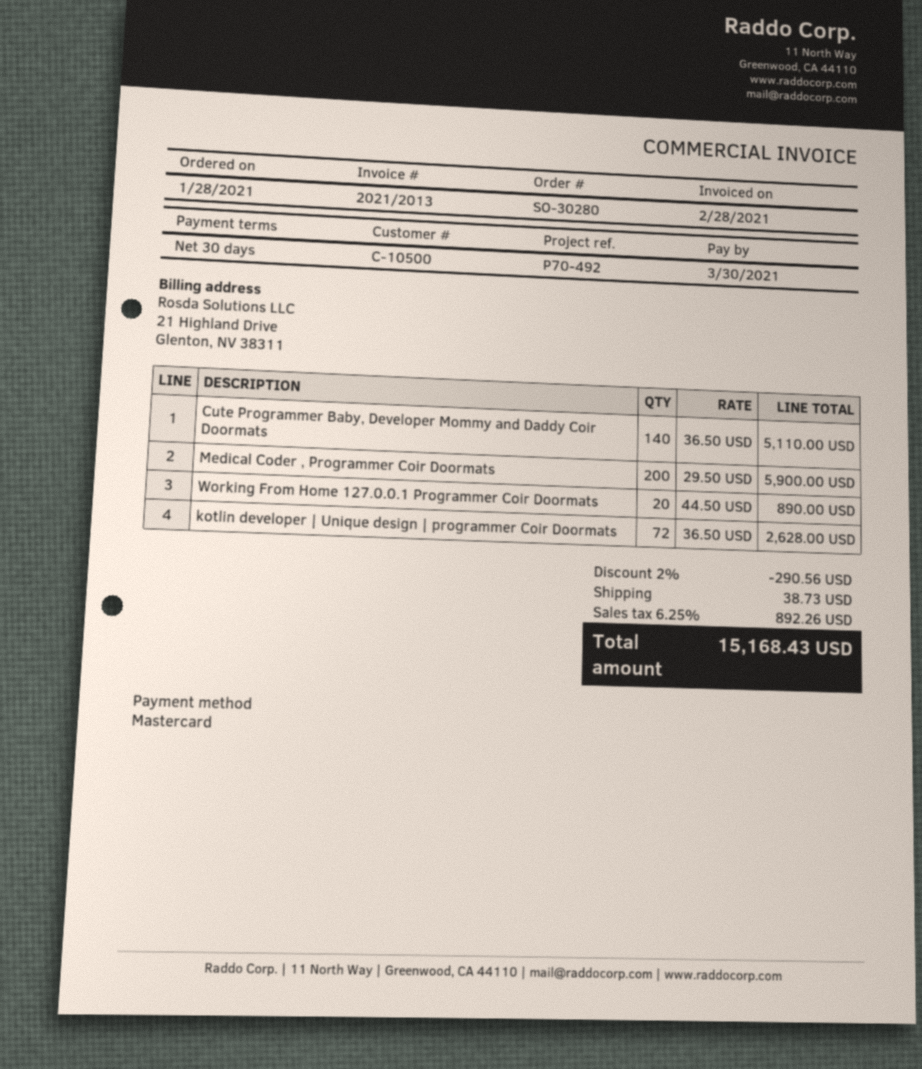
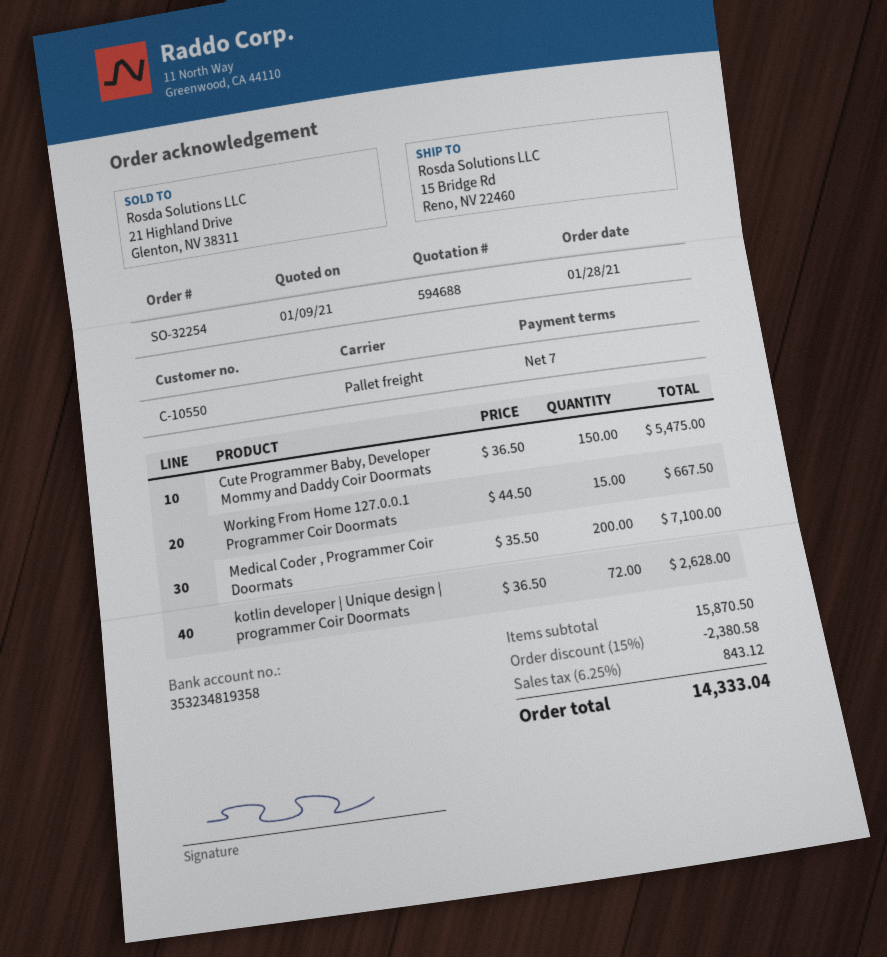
order number: SO-30280 -> SO-32254
payment terms: 30 days -> 7 days
customer number: C-10500 -> C-10550
Cute Programmer Baby, Developer Mommy and Daddy Coir Doormats: 140 x 36.50 = 5110.00 -> 150 x 36.50 = 5475.00
Medical Coder , Programmer Coir Doormats: 200 x 29.50 = 5900.00 -> 200 x 35.50 = 7100.00
Working From Home 127.0.0.1 Programmer Coir Doormats: 20 x 44.50 = 890.00 -> 15 x 44.50 = 667.50
discount: 2% = 290.56 -> 15% = 2380.58
shipping: 38.73 -> none
tax: 6.25% = 892.26 -> 6.25% = 843.12
total: 15168.43 -> 14333.04

